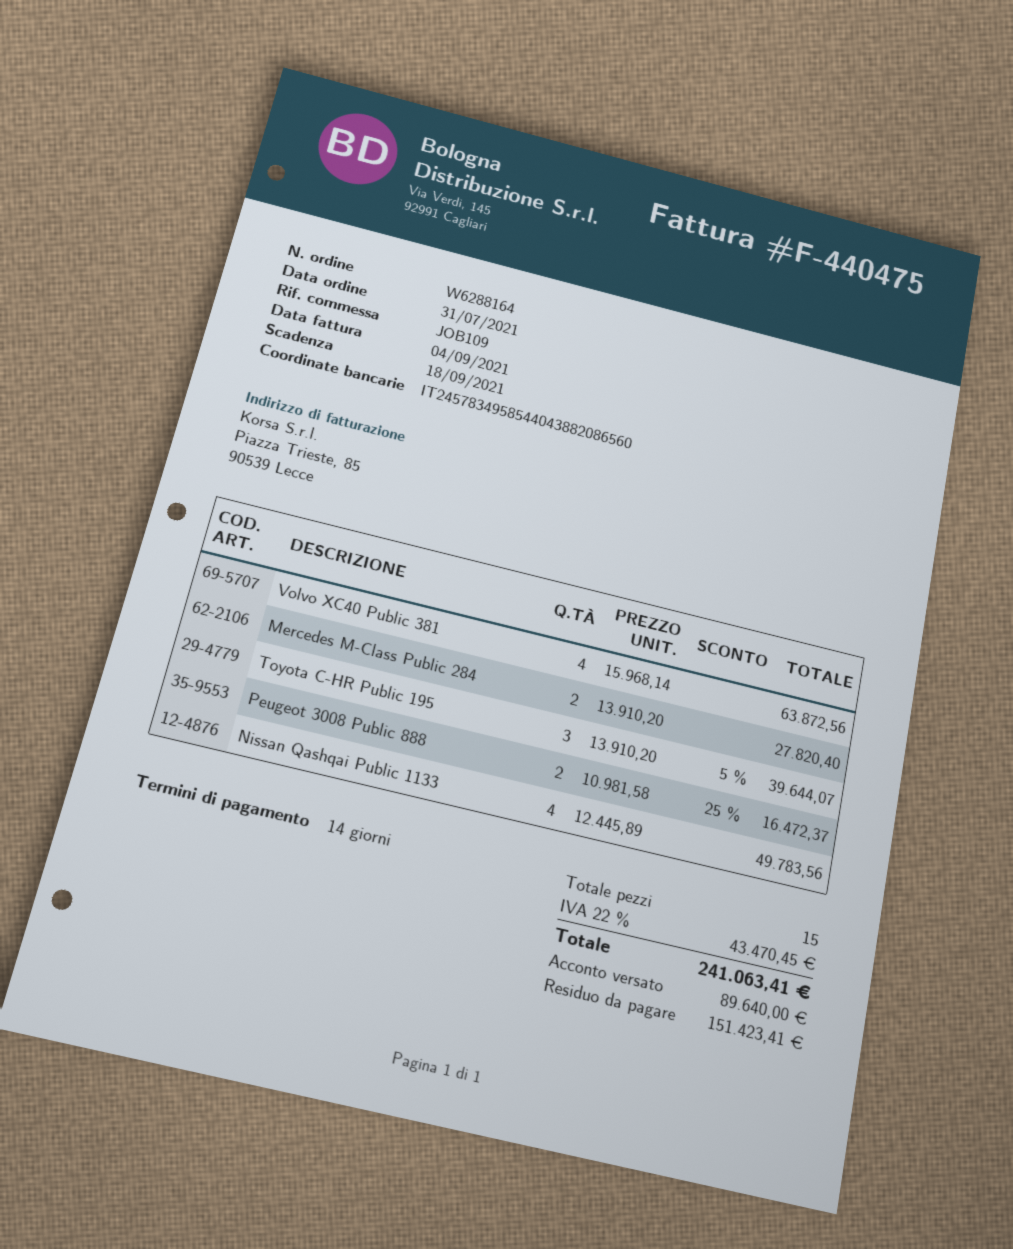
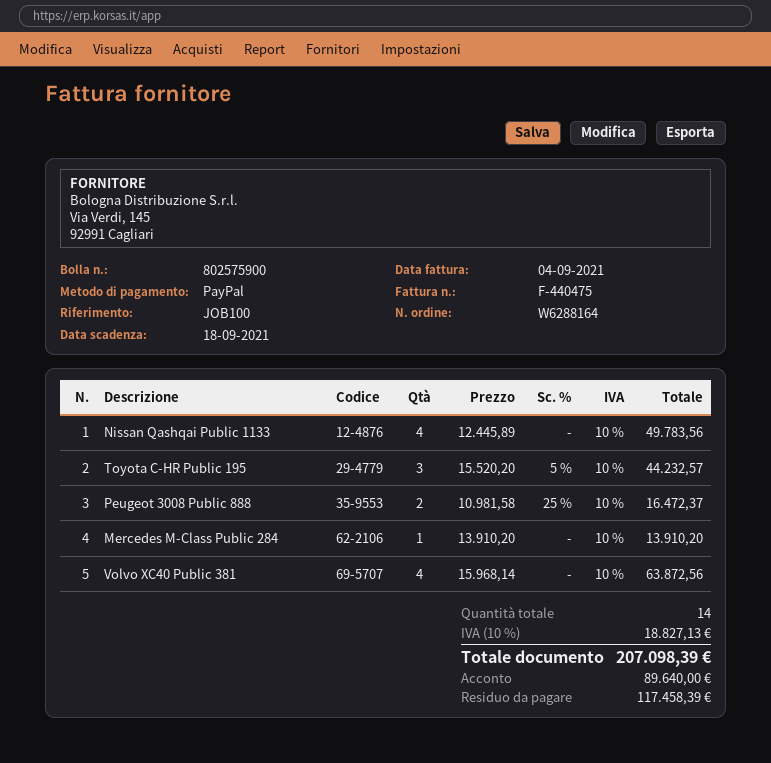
reference: JOB109 -> JOB100
Mercedes M-Class Public 284: 2 x 13910.20 = 27820.40 -> 1 x 13910.20 = 13910.20
Toyota C-HR Public 195: 3 x 13910.20 - 5% = 39644.07 -> 3 x 15520.20 - 5% = 44232.57
total quantity: 15 -> 14
tax: 22% = 43470.45 -> 10% = 18827.13
total: 241063.41 -> 207098.39
balance: 151423.41 -> 117458.39

